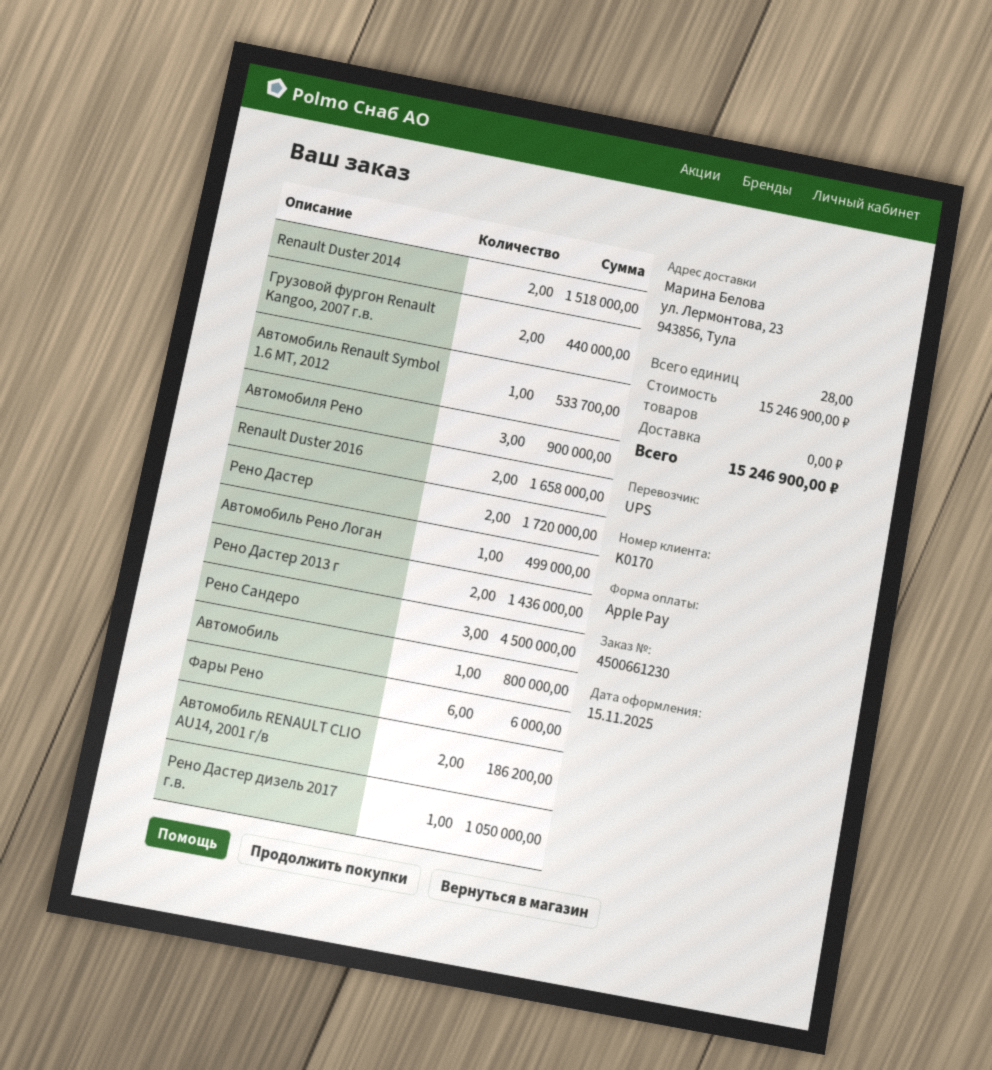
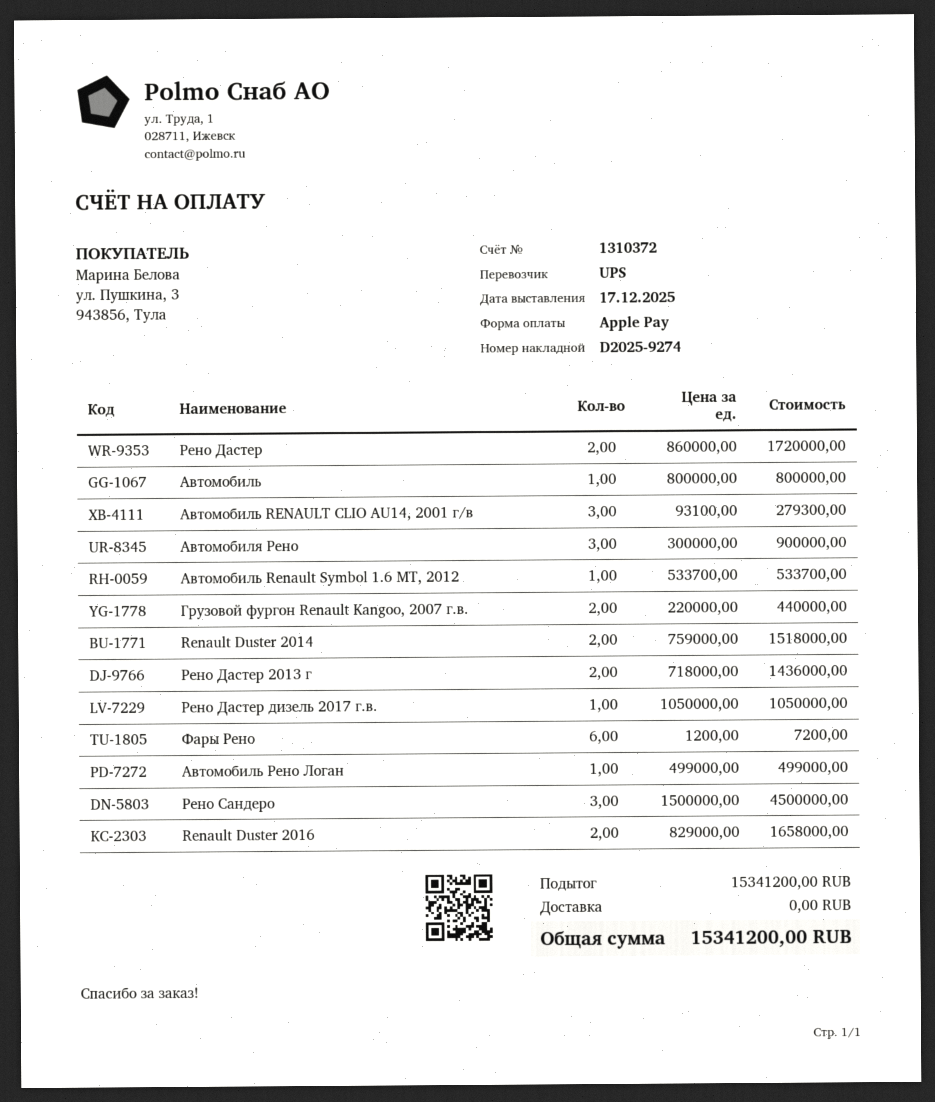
Фары Рено: 6 for 6000.00 -> 6 for 7200.00
Автомобиль RENAULT CLIO AU14, 2001 г/в: 2 for 186200.00 -> 3 for 279300.00
subtotal: 15246900.00 -> 15341200.00
total: 15246900.00 -> 15341200.00

